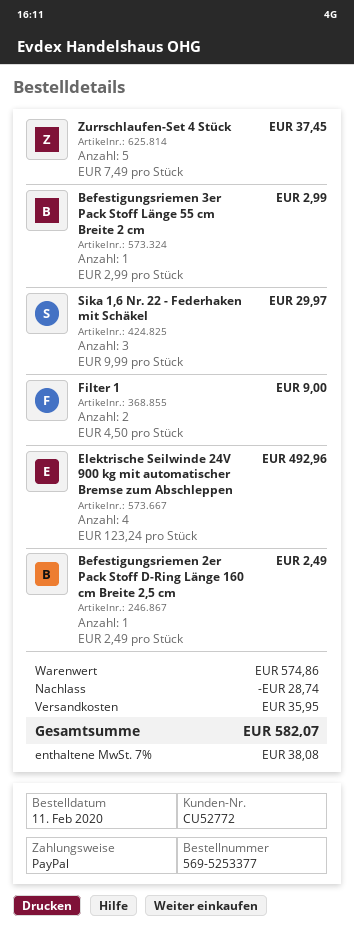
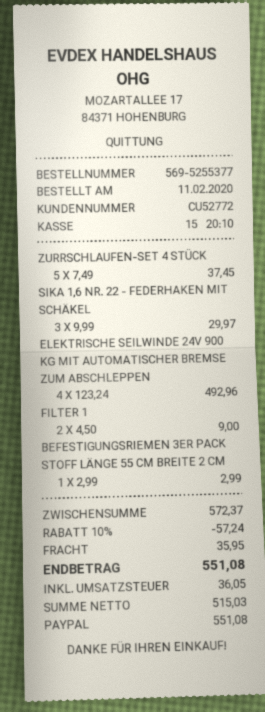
order number: 569-5253377 -> 569-5255377
Befestigungsriemen 2er Pack Stoff D-Ring Länge 160 cm Breite 2,5 cm: 1 x 2.49 = 2.49 -> none
subtotal: 574.86 -> 572.37
discount: 28.74 -> 57.24
tax: 38.08 -> 36.05
total: 582.07 -> 551.08

